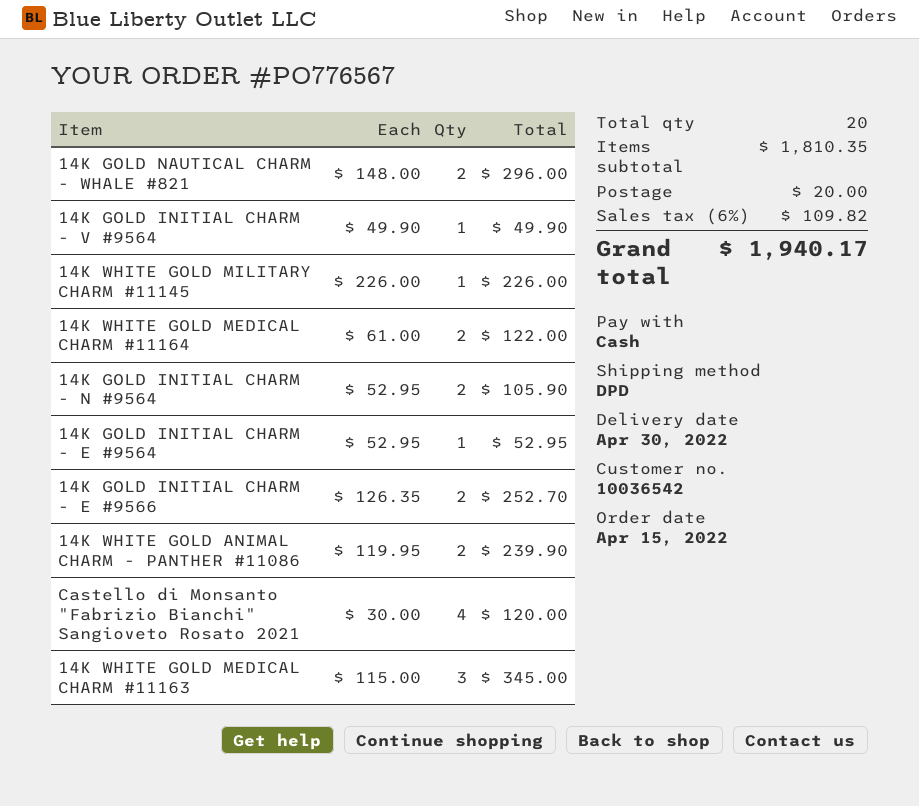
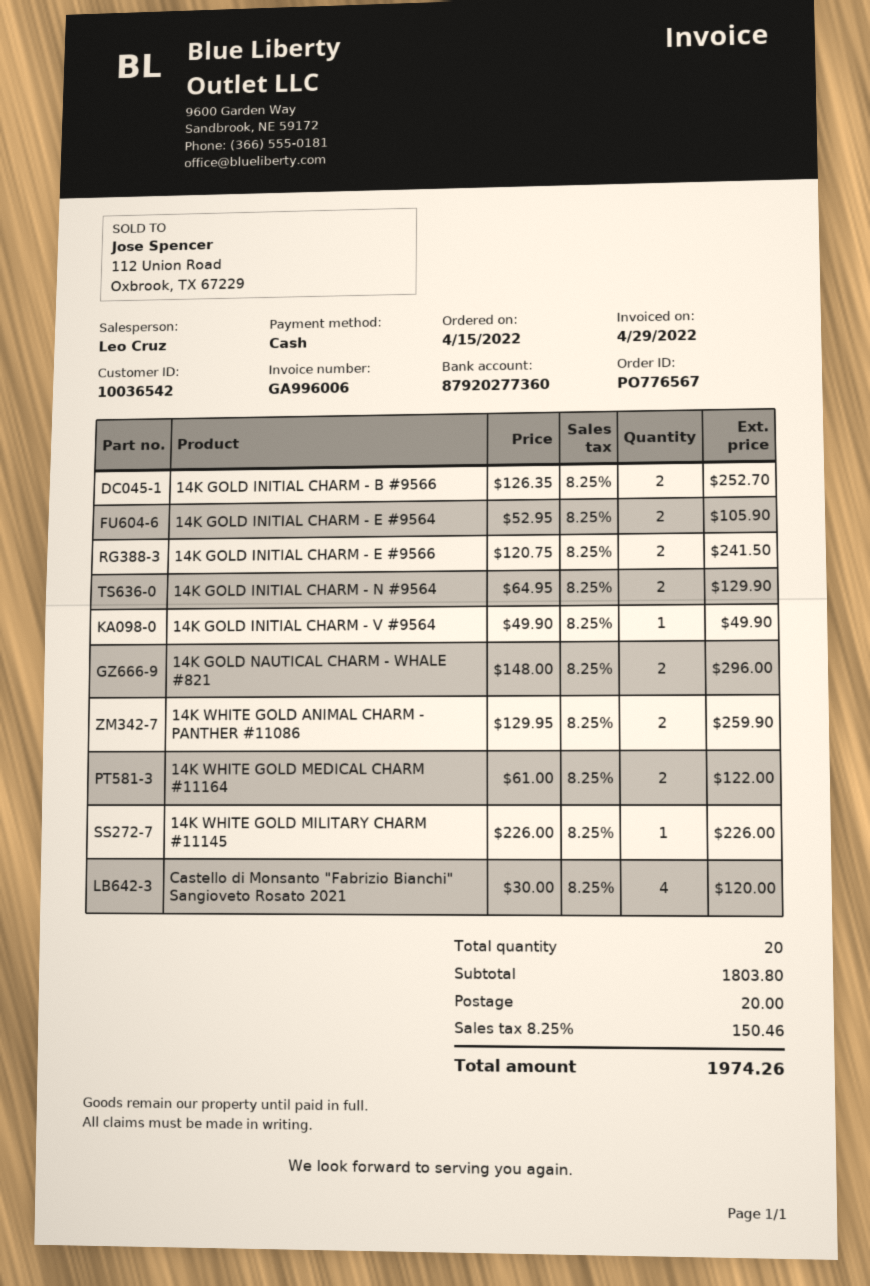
14K GOLD INITIAL CHARM - N #9564: 2 x 52.95 = 105.90 -> 2 x 64.95 = 129.90
14K GOLD INITIAL CHARM - E #9564: 1 x 52.95 = 52.95 -> 2 x 52.95 = 105.90
14K GOLD INITIAL CHARM - E #9566: 2 x 126.35 = 252.70 -> 2 x 120.75 = 241.50
14K WHITE GOLD ANIMAL CHARM - PANTHER #11086: 2 x 119.95 = 239.90 -> 2 x 129.95 = 259.90
14K WHITE GOLD MEDICAL CHARM #11163: 3 x 115.00 = 345.00 -> none
14K GOLD INITIAL CHARM - B #9566: none -> 2 x 126.35 = 252.70
subtotal: 1810.35 -> 1803.80
tax: 6% = 109.82 -> 8.25% = 150.46
total: 1940.17 -> 1974.26

